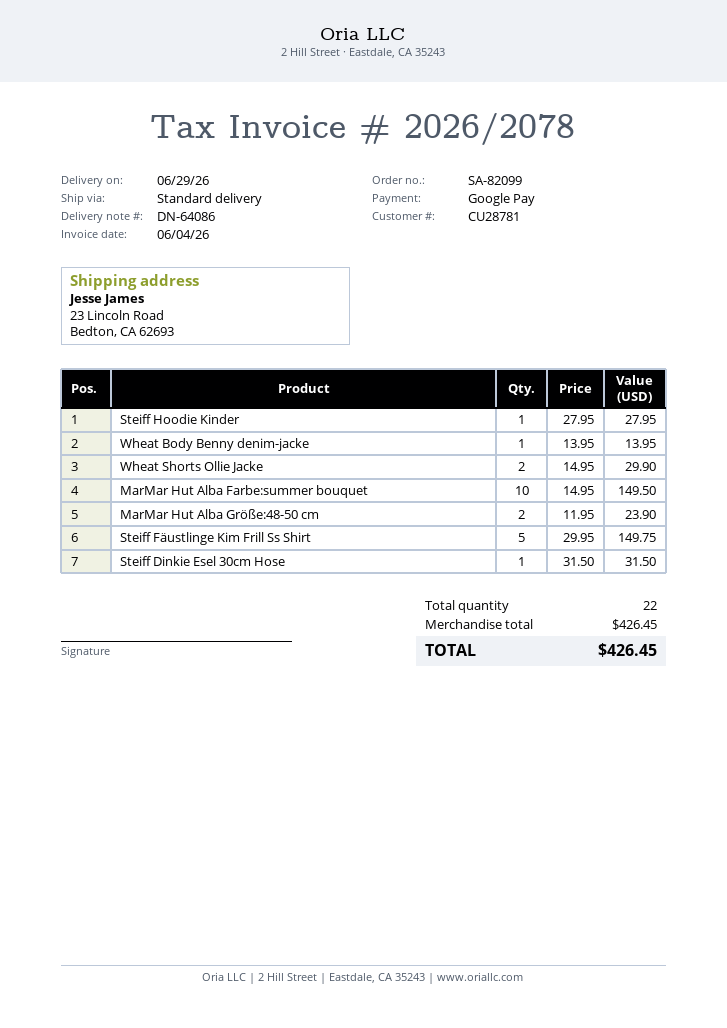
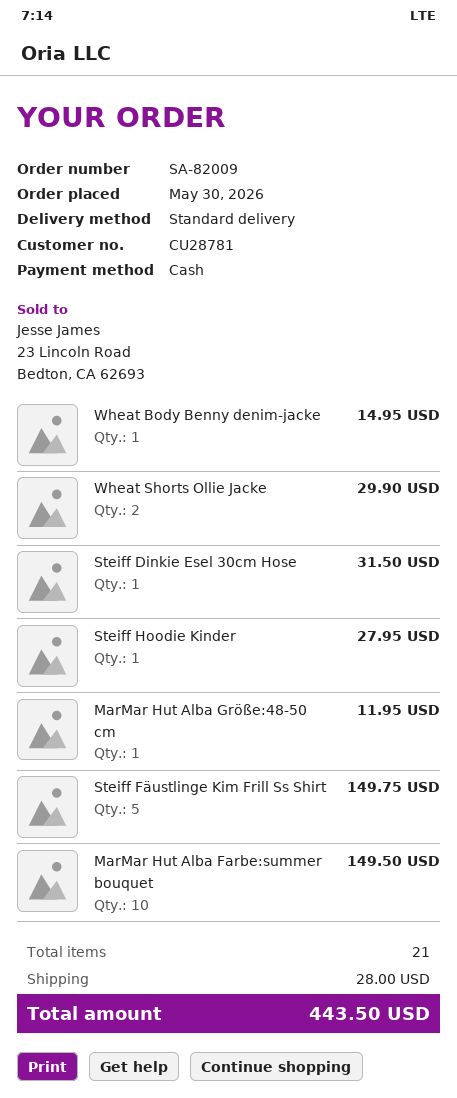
order number: SA-82099 -> SA-82009
payment method: Google Pay -> cash
Wheat Body Benny denim-jacke: 1 for 13.95 -> 1 for 14.95
MarMar Hut Alba Größe:48-50 cm: 2 for 23.90 -> 1 for 11.95
total quantity: 22 -> 21
shipping: none -> 28.00
total: 426.45 -> 443.50

